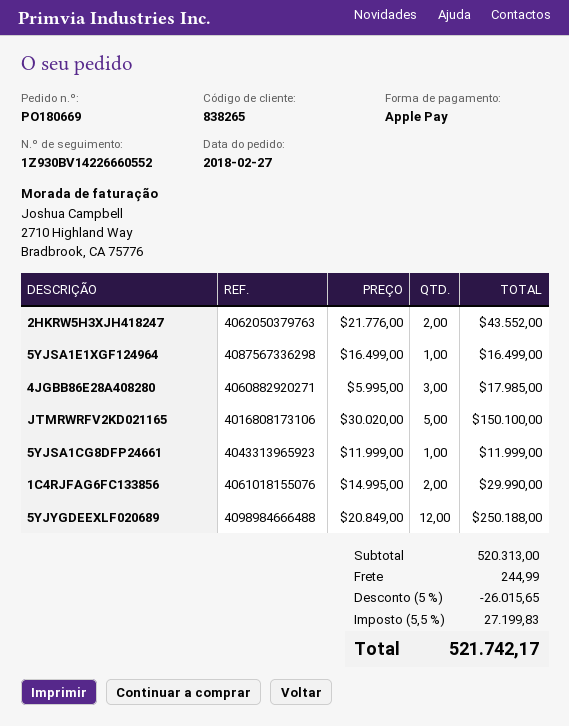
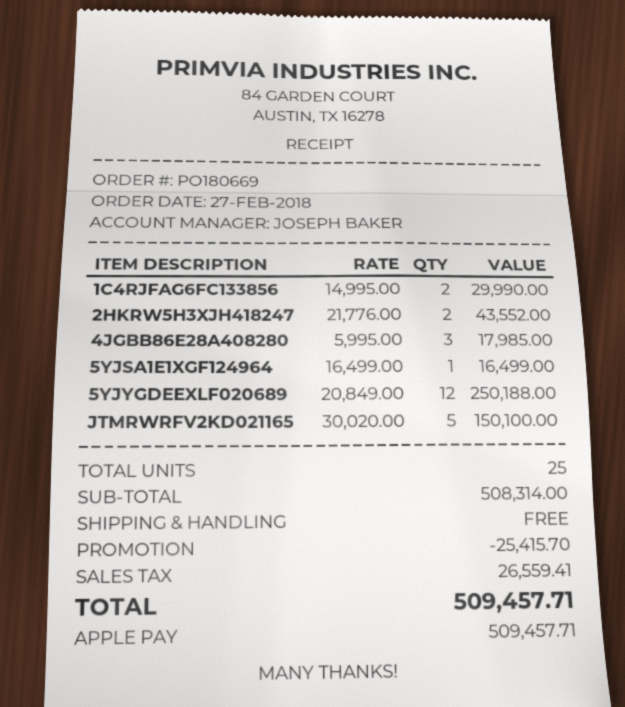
5YJSA1CG8DFP24661: 1 x 11999.00 = 11999.00 -> none
subtotal: 520313.00 -> 508314.00
discount: 26015.65 -> 25415.70
shipping: 244.99 -> 0.00
tax: 27199.83 -> 26559.41
total: 521742.17 -> 509457.71

